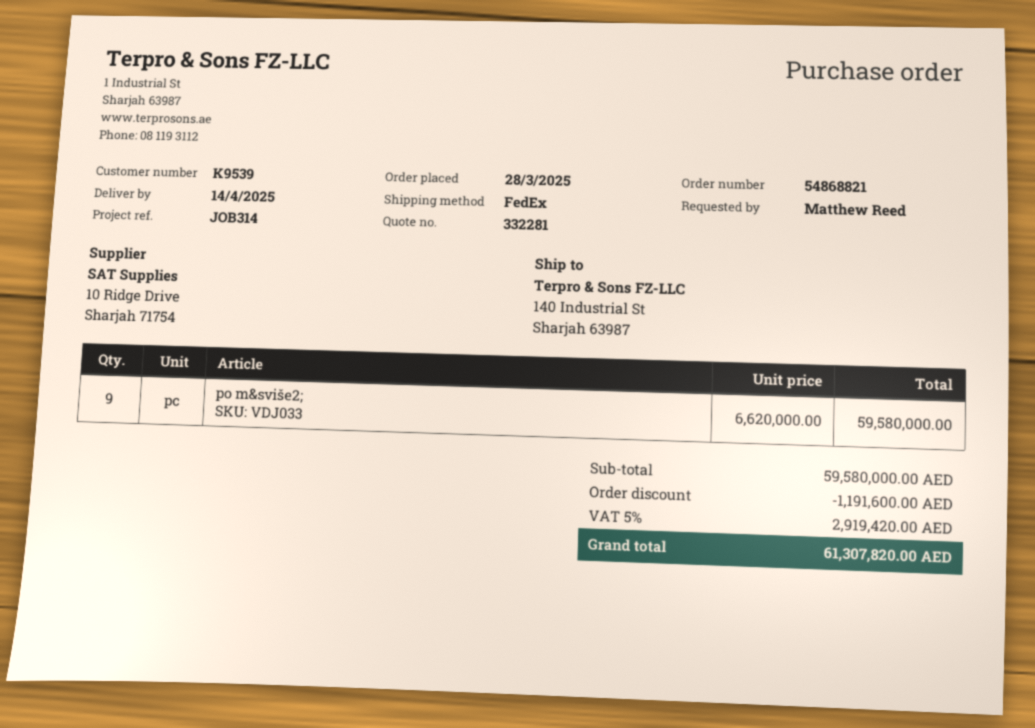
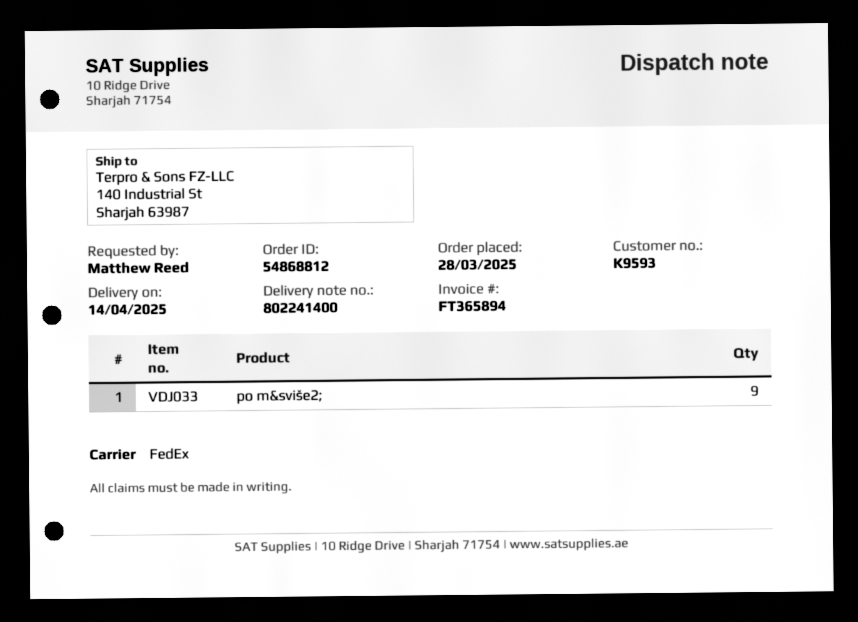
order number: 54868821 -> 54868812
customer number: K9539 -> K9593

